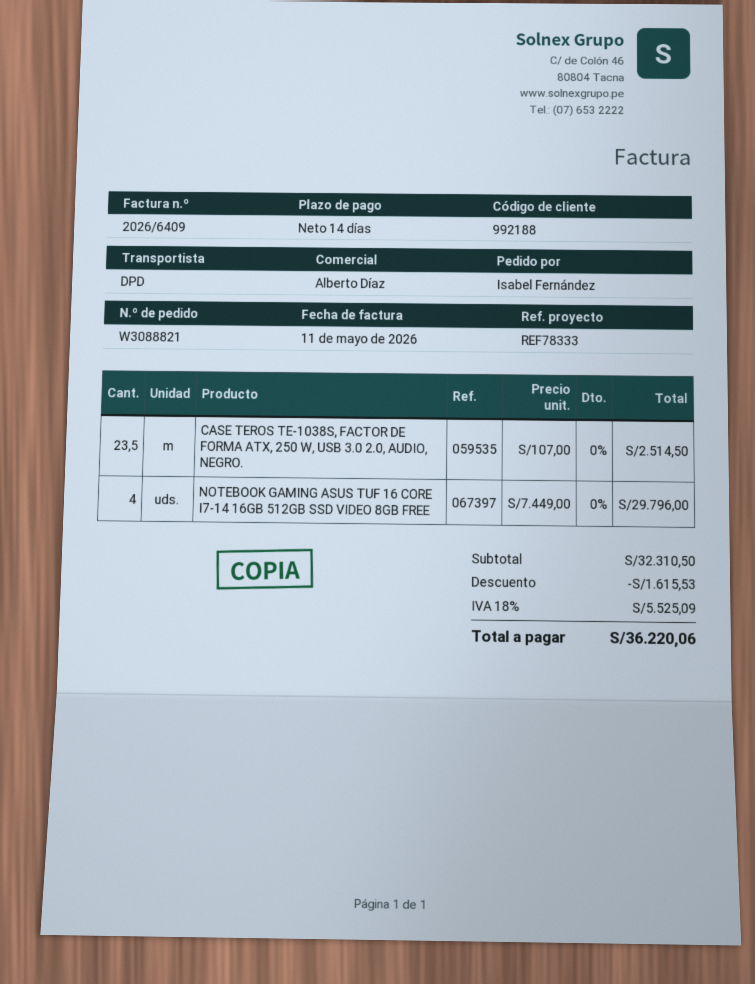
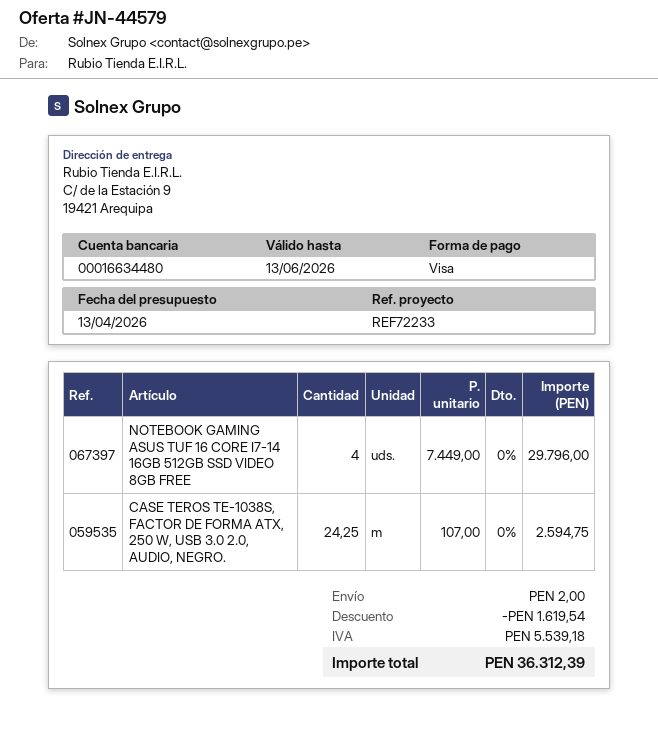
reference: REF78333 -> REF72233
CASE TEROS TE-1038S, FACTOR DE FORMA ATX, 250 W, USB 3.0 2.0, AUDIO, NEGRO.: 23.5 x 107.00 = 2514.50 -> 24.25 x 107.00 = 2594.75
discount: 1615.53 -> 1619.54
shipping: none -> 2.00
tax: 5525.09 -> 5539.18
total: 36220.06 -> 36312.39

